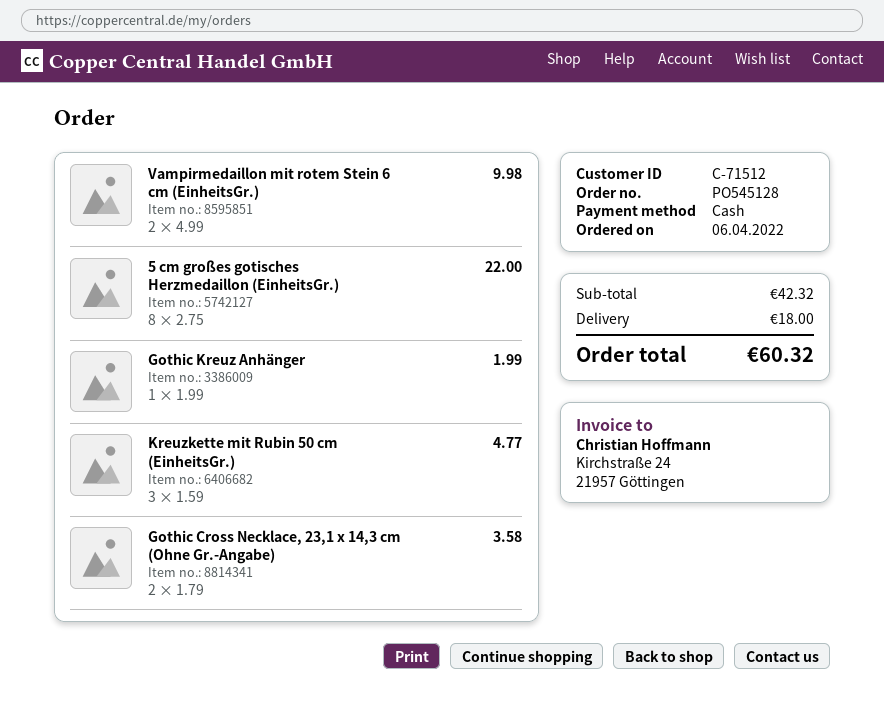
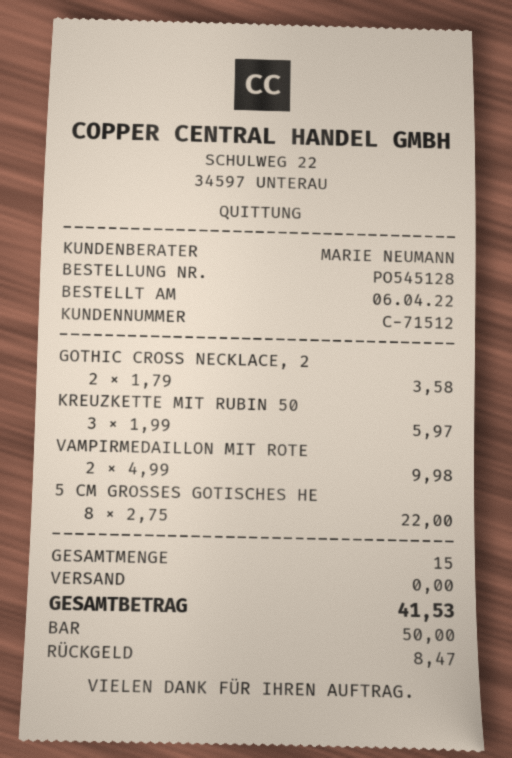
Gothic Kreuz Anhänger: 1 x 1.99 = 1.99 -> none
Kreuzkette mit Rubin 50 cm (EinheitsGr.): 3 x 1.59 = 4.77 -> 3 x 1.99 = 5.97
shipping: 18.00 -> 0.00
total: 60.32 -> 41.53

